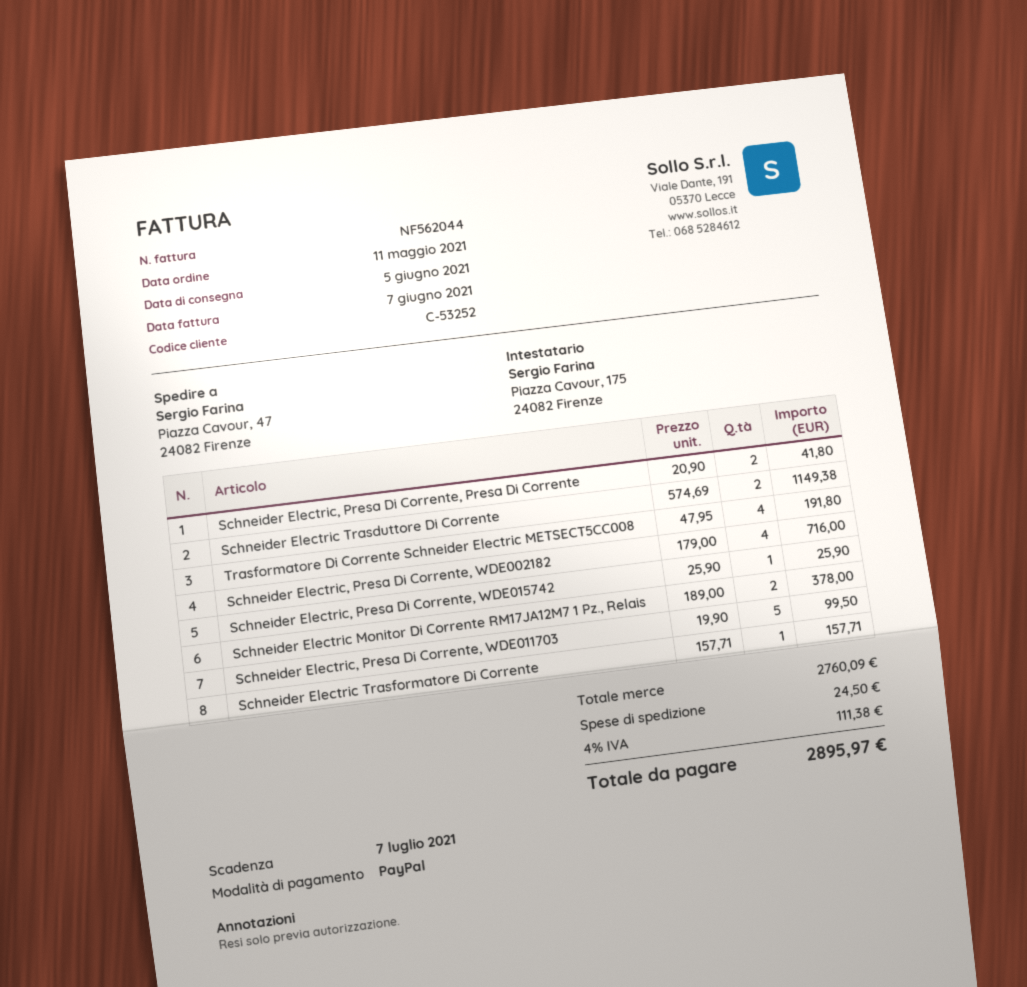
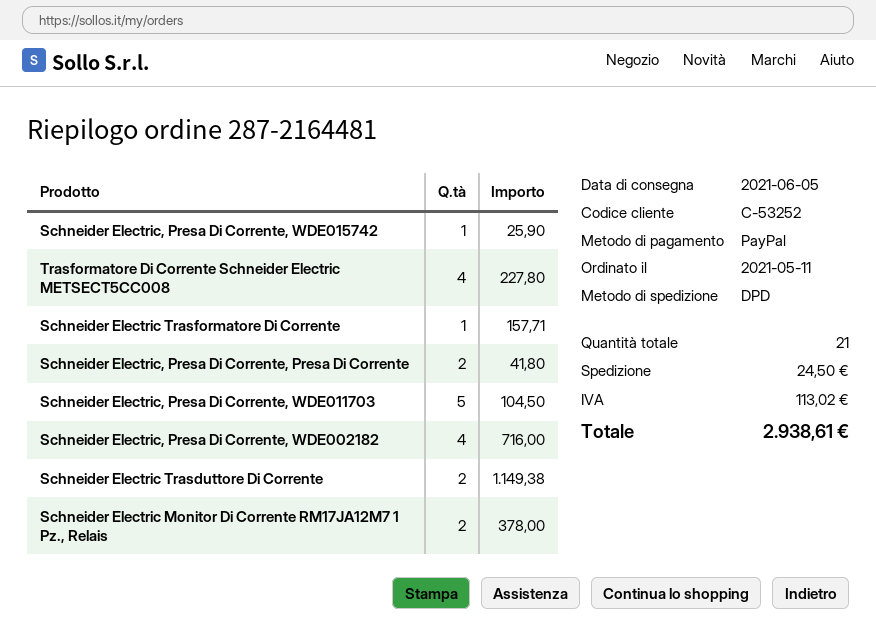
Trasformatore Di Corrente Schneider Electric METSECT5CC008: 4 for 191.80 -> 4 for 227.80
Schneider Electric, Presa Di Corrente, WDE011703: 5 for 99.50 -> 5 for 104.50
tax: 111.38 -> 113.02
total: 2895.97 -> 2938.61

